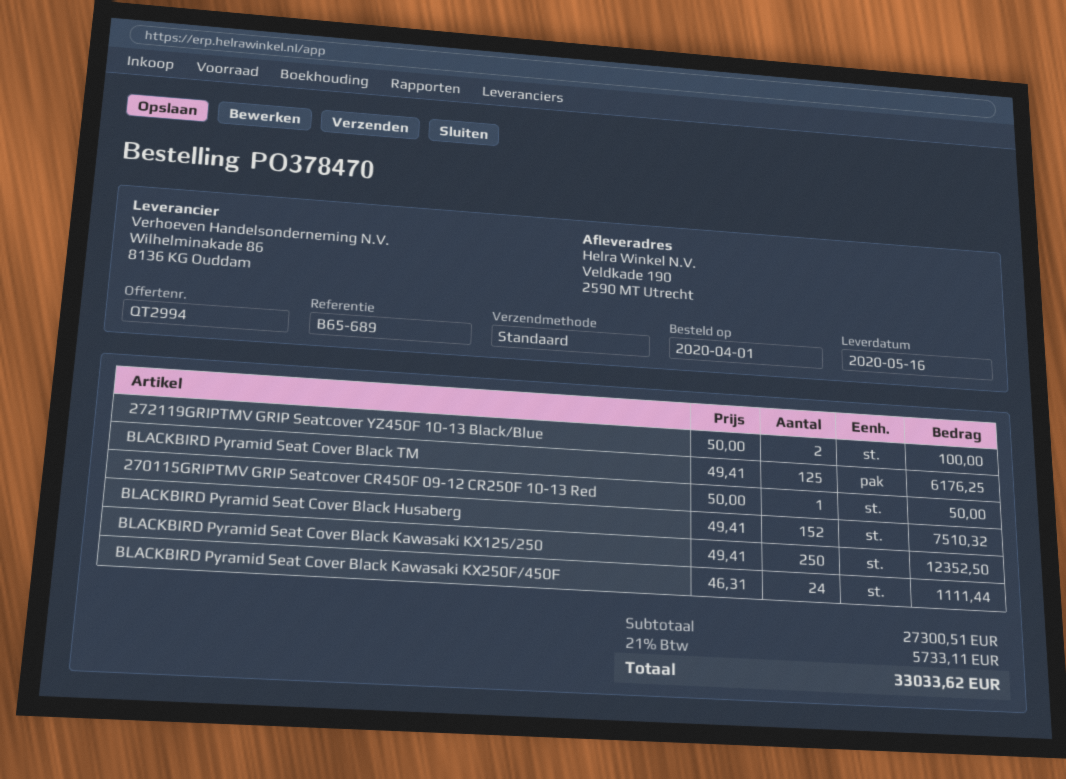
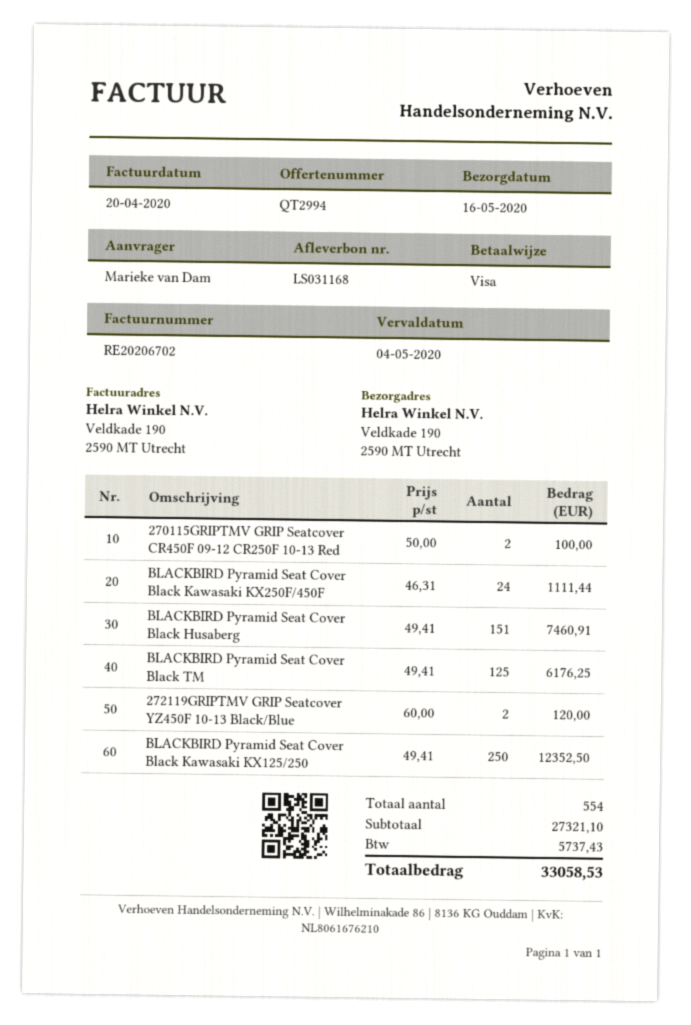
272119GRIPTMV GRIP Seatcover YZ450F 10-13 Black/Blue: 2 x 50.00 = 100.00 -> 2 x 60.00 = 120.00
270115GRIPTMV GRIP Seatcover CR450F 09-12 CR250F 10-13 Red: 1 x 50.00 = 50.00 -> 2 x 50.00 = 100.00
BLACKBIRD Pyramid Seat Cover Black Husaberg: 152 x 49.41 = 7510.32 -> 151 x 49.41 = 7460.91
subtotal: 27300.51 -> 27321.10
tax: 5733.11 -> 5737.43
total: 33033.62 -> 33058.53

